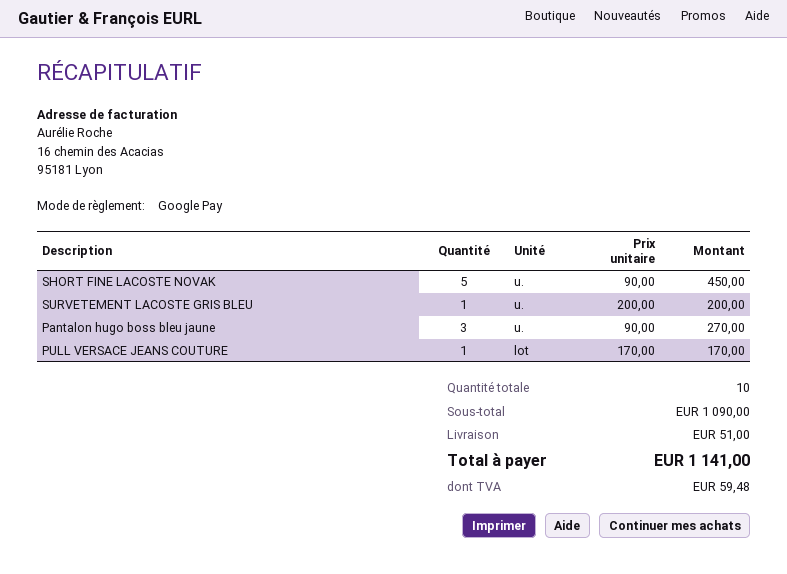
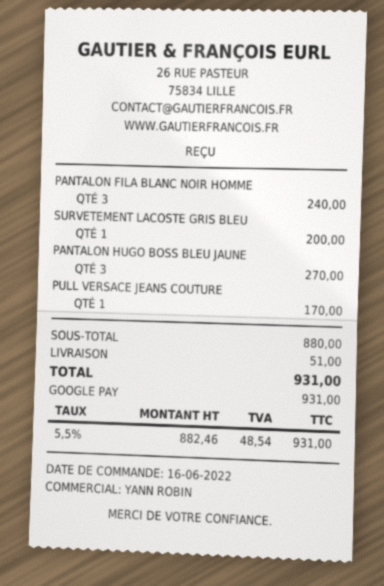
SHORT FINE LACOSTE NOVAK: 5 for 450.00 -> none
PANTALON FILA BLANC NOIR HOMME: none -> 3 for 240.00
subtotal: 1090.00 -> 880.00
tax: 59.48 -> 48.54
total: 1141.00 -> 931.00

